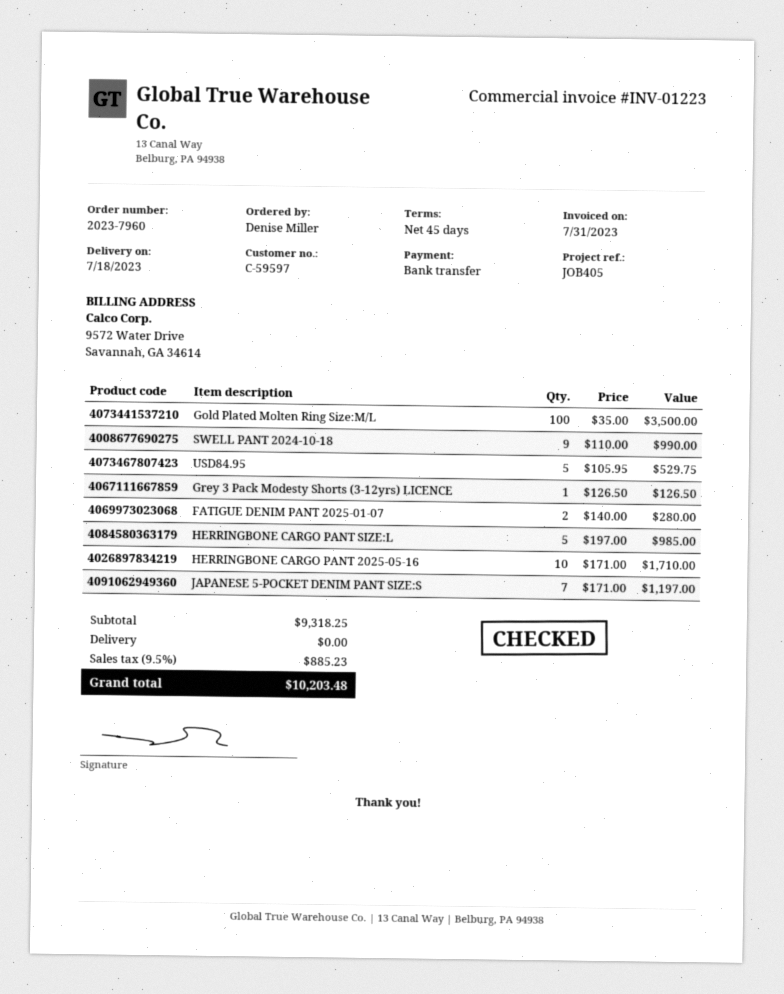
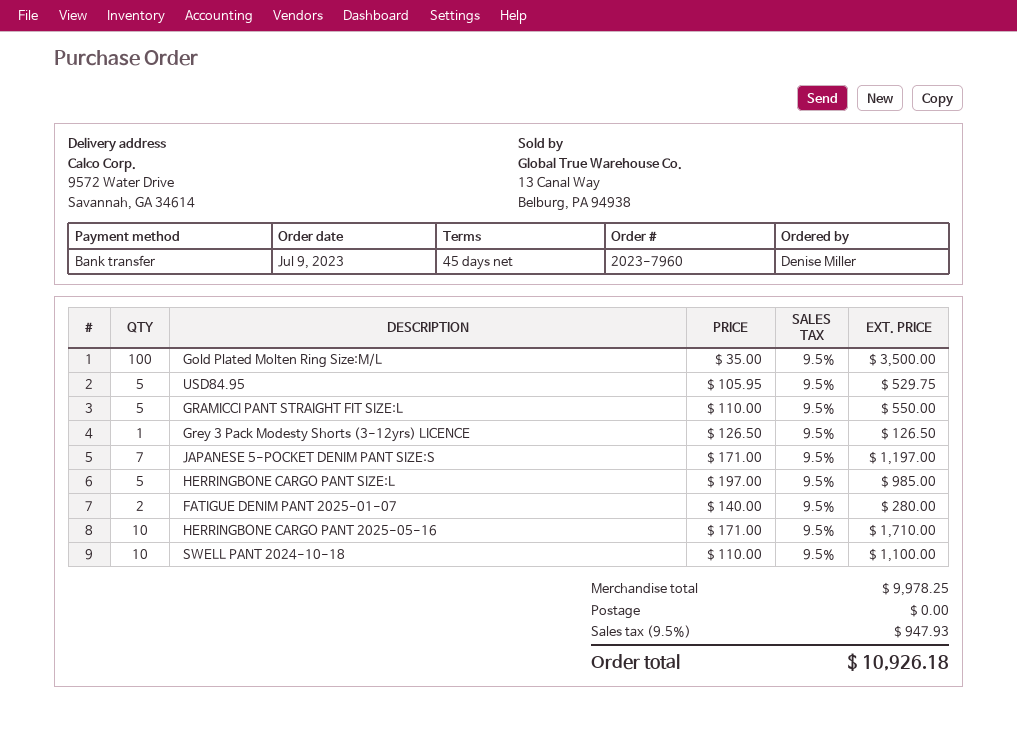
SWELL PANT 2024-10-18: 9 x 110.00 = 990.00 -> 10 x 110.00 = 1100.00
GRAMICCI PANT STRAIGHT FIT SIZE:L: none -> 5 x 110.00 = 550.00
subtotal: 9318.25 -> 9978.25
tax: 9.5% = 885.23 -> 9.5% = 947.93
total: 10203.48 -> 10926.18

